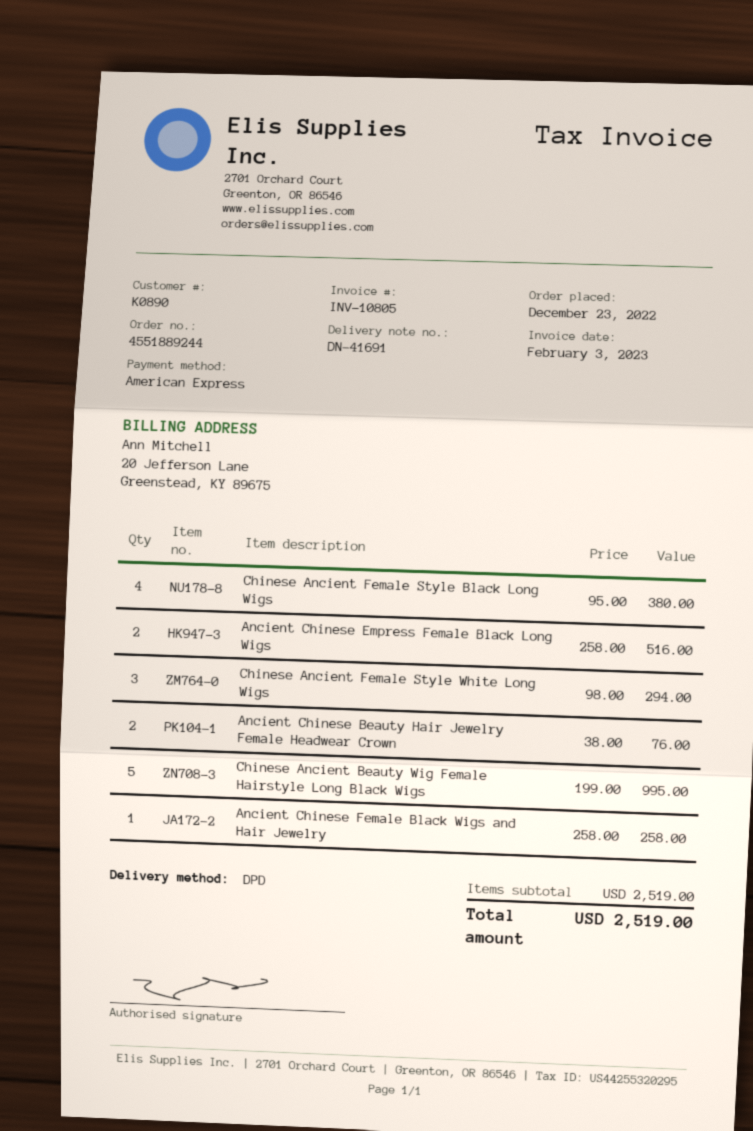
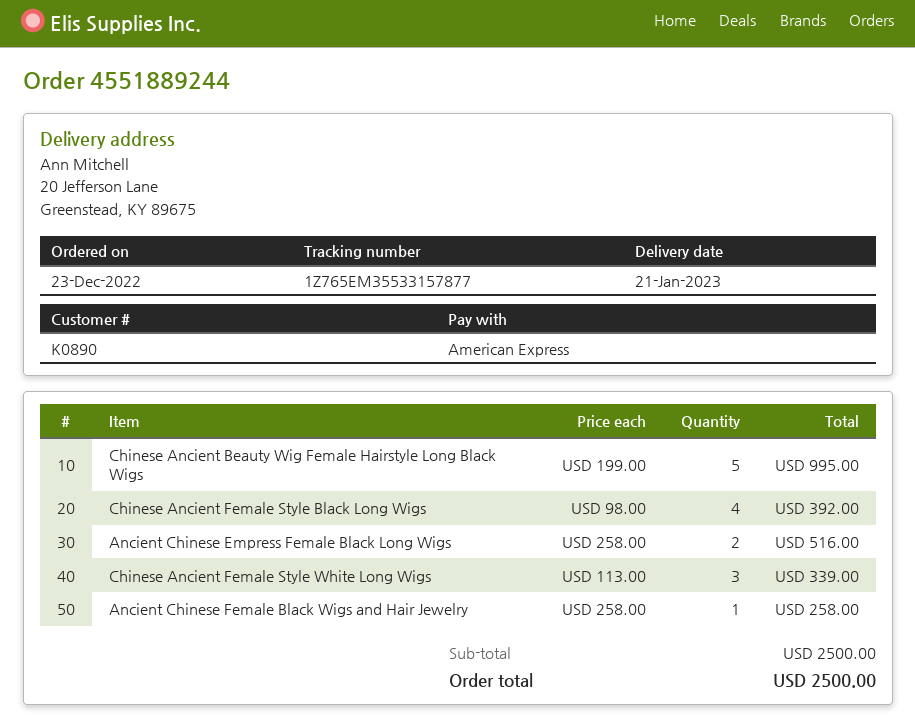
Chinese Ancient Female Style Black Long Wigs: 4 x 95.00 = 380.00 -> 4 x 98.00 = 392.00
Chinese Ancient Female Style White Long Wigs: 3 x 98.00 = 294.00 -> 3 x 113.00 = 339.00
Ancient Chinese Beauty Hair Jewelry Female Headwear Crown: 2 x 38.00 = 76.00 -> none
subtotal: 2519.00 -> 2500.00
total: 2519.00 -> 2500.00

